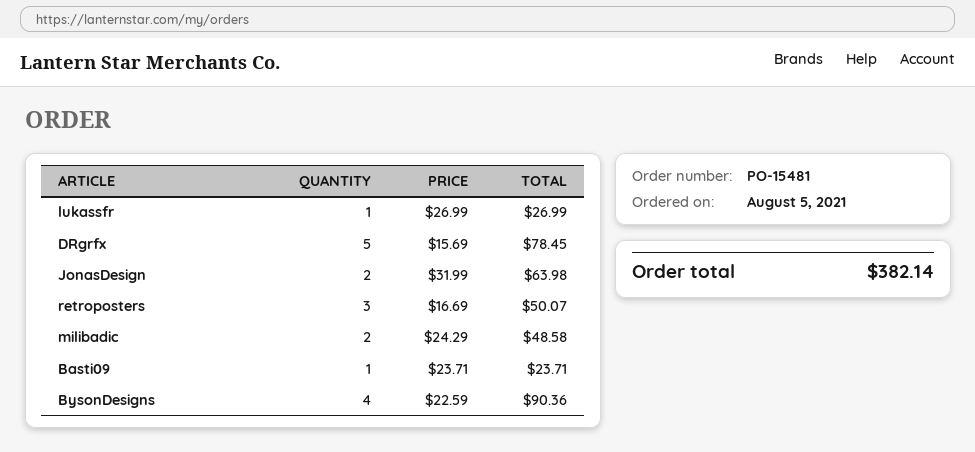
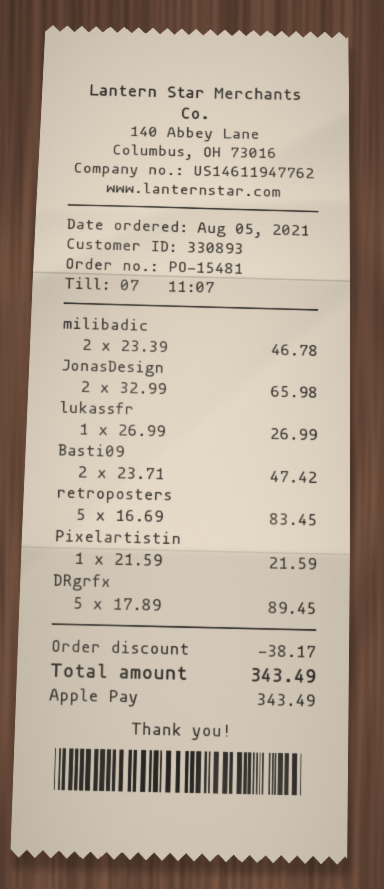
DRgrfx: 5 x 15.69 = 78.45 -> 5 x 17.89 = 89.45
JonasDesign: 2 x 31.99 = 63.98 -> 2 x 32.99 = 65.98
retroposters: 3 x 16.69 = 50.07 -> 5 x 16.69 = 83.45
milibadic: 2 x 24.29 = 48.58 -> 2 x 23.39 = 46.78
Basti09: 1 x 23.71 = 23.71 -> 2 x 23.71 = 47.42
BysonDesigns: 4 x 22.59 = 90.36 -> none
Pixelartistin: none -> 1 x 21.59 = 21.59
discount: none -> 38.17
total: 382.14 -> 343.49

